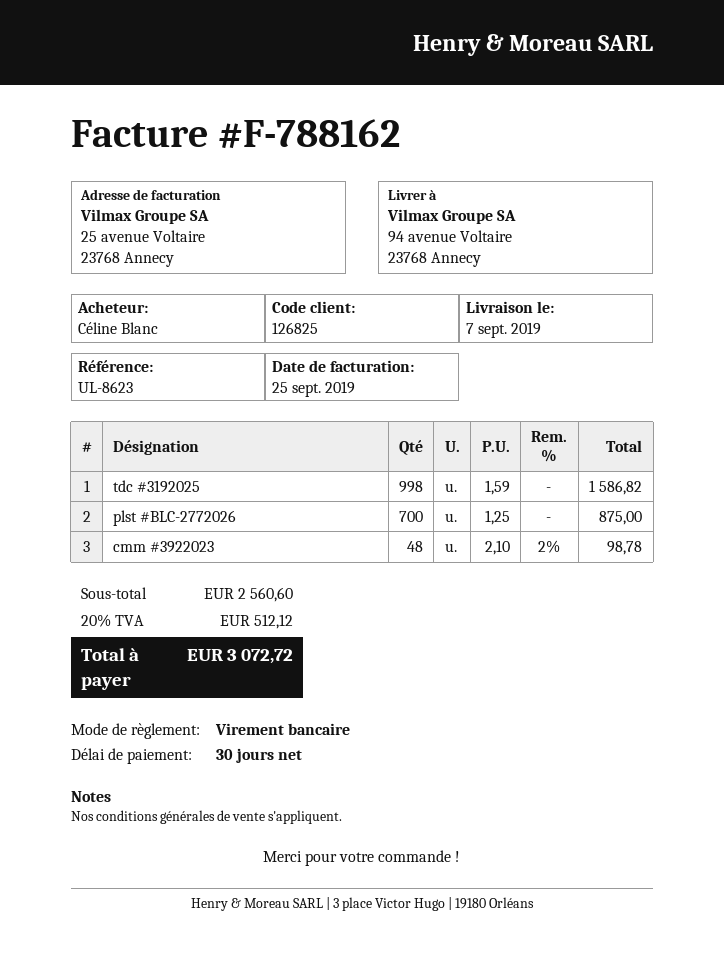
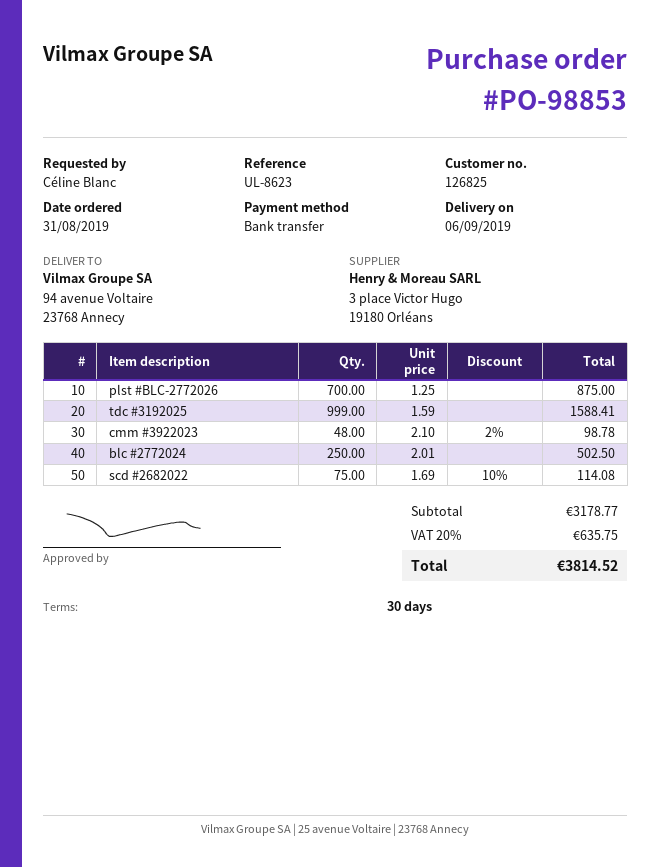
delivery date: 2019-09-07 -> 2019-09-06
tdc #3192025: 998 x 1.59 = 1586.82 -> 999 x 1.59 = 1588.41
blc #2772024: none -> 250 x 2.01 = 502.50
scd #2682022: none -> 75 x 1.69 - 10% = 114.08
subtotal: 2560.60 -> 3178.77
tax: 20% = 512.12 -> 20% = 635.75
total: 3072.72 -> 3814.52

